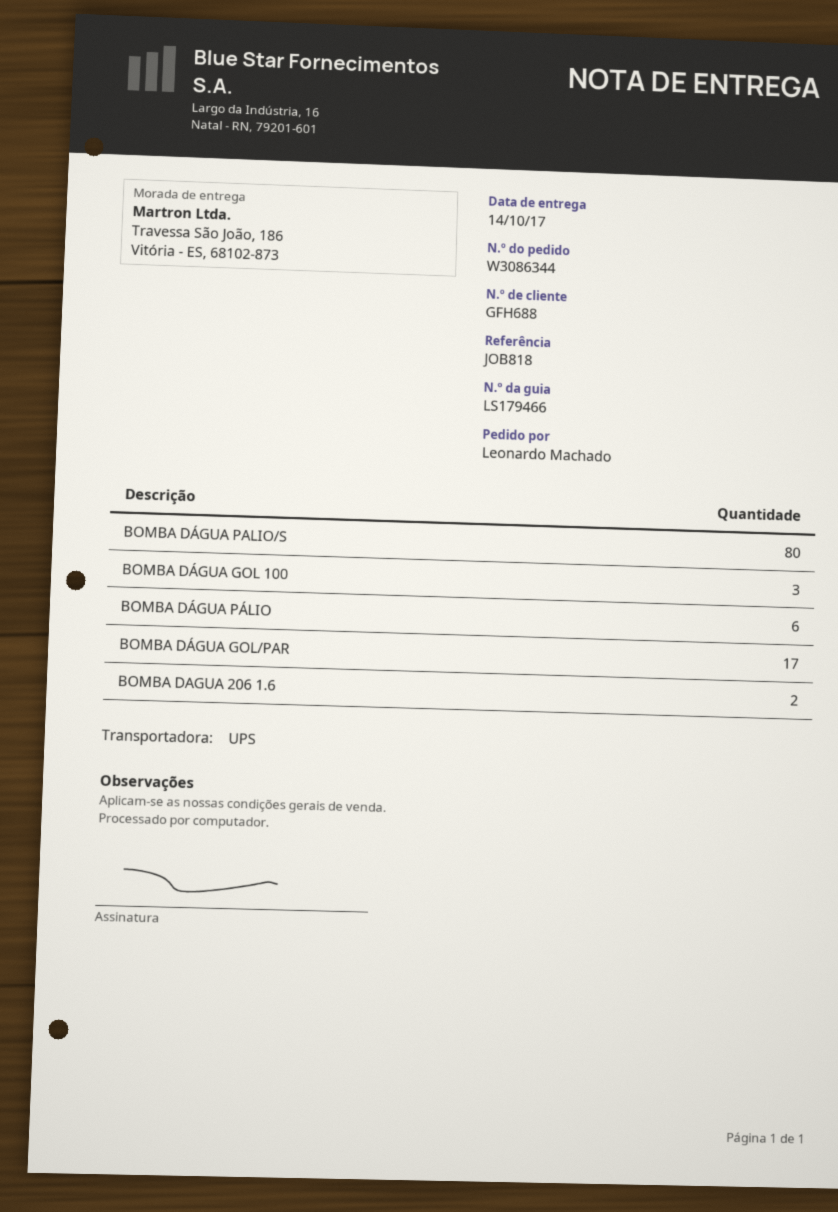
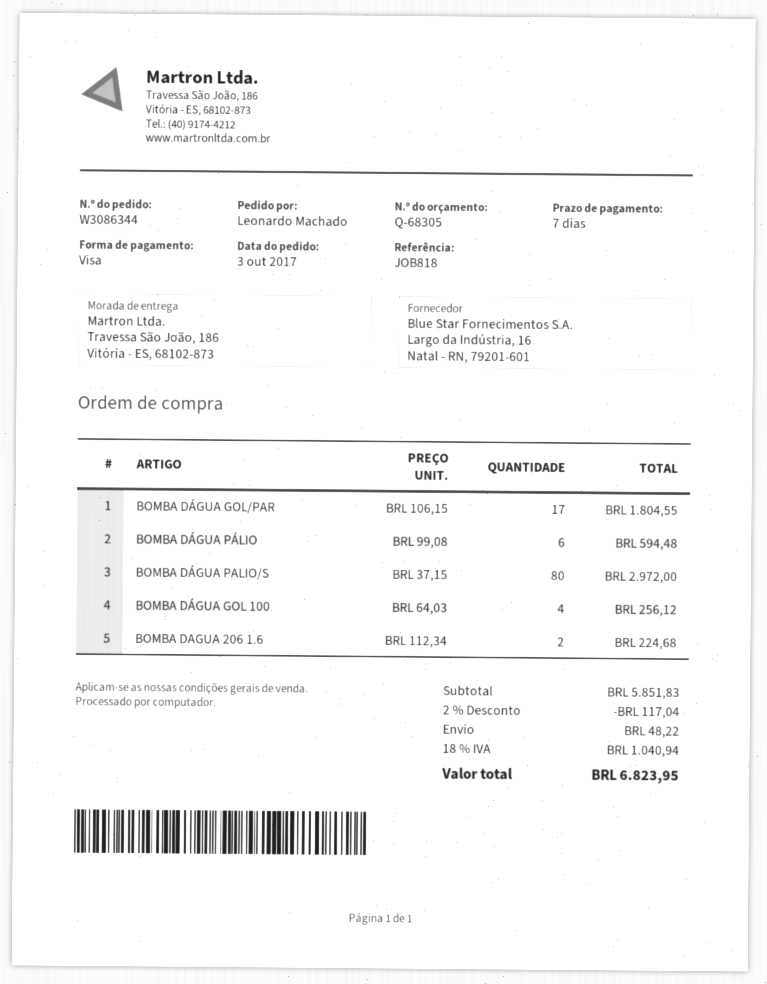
BOMBA DÁGUA GOL 100: 3 -> 4

